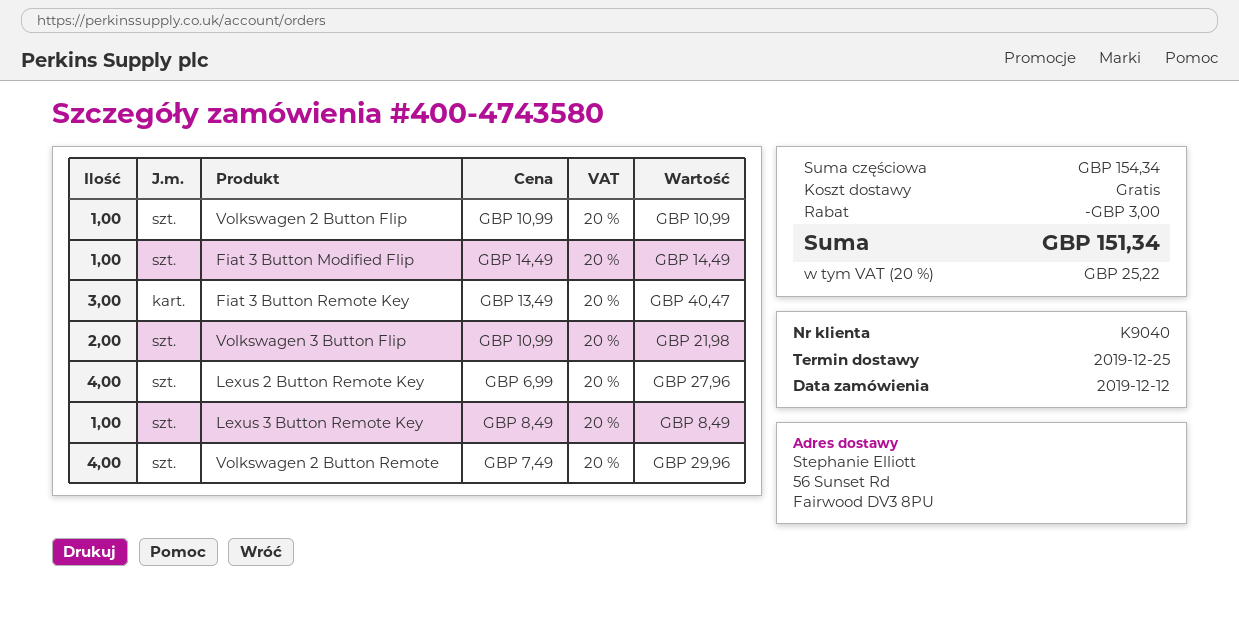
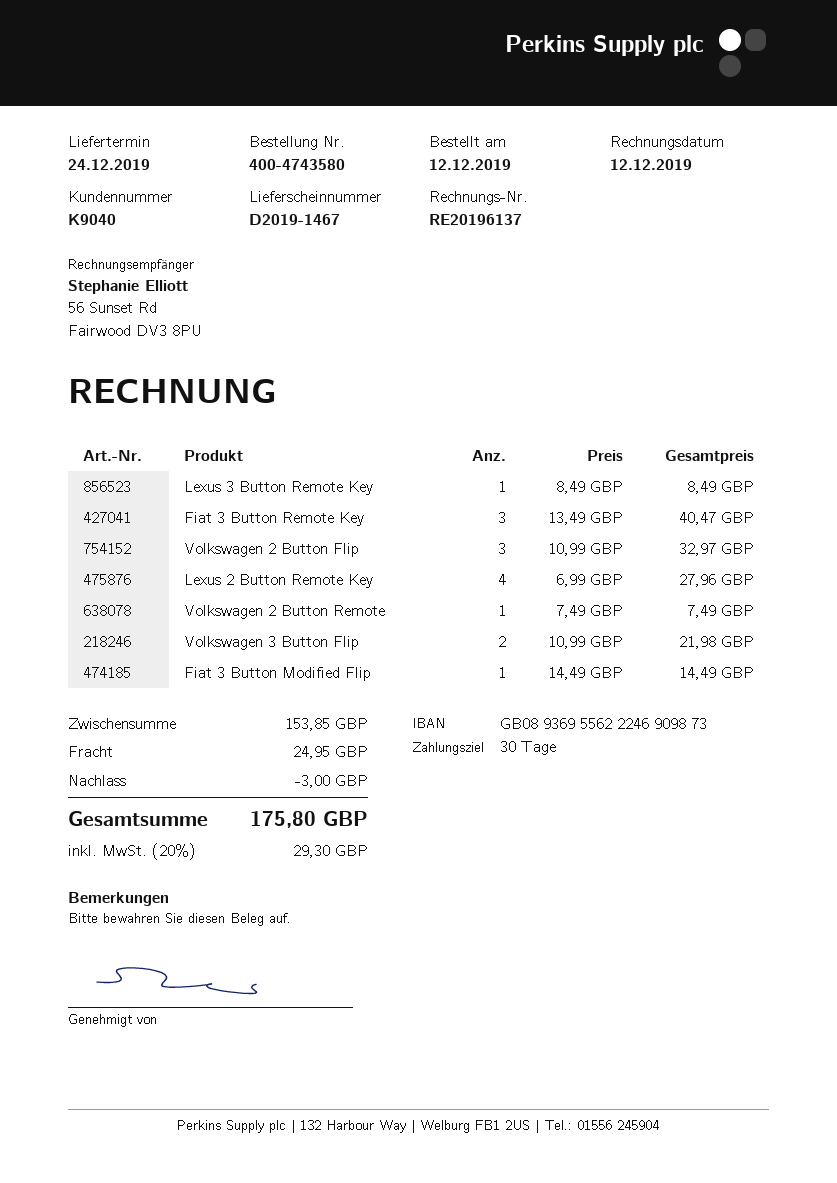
delivery date: 2019-12-25 -> 2019-12-24
Volkswagen 2 Button Flip: 1 x 10.99 = 10.99 -> 3 x 10.99 = 32.97
Volkswagen 2 Button Remote: 4 x 7.49 = 29.96 -> 1 x 7.49 = 7.49
subtotal: 154.34 -> 153.85
shipping: 0.00 -> 24.95
tax: 20% = 25.22 -> 20% = 29.30
total: 151.34 -> 175.80

